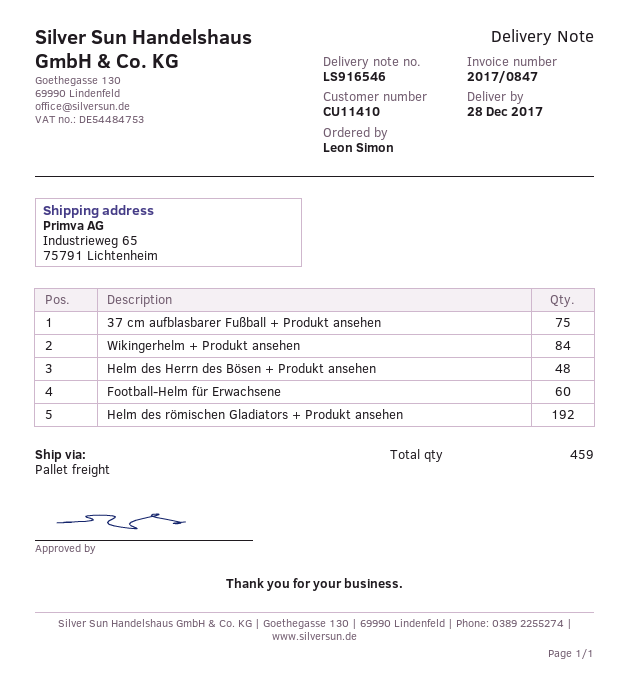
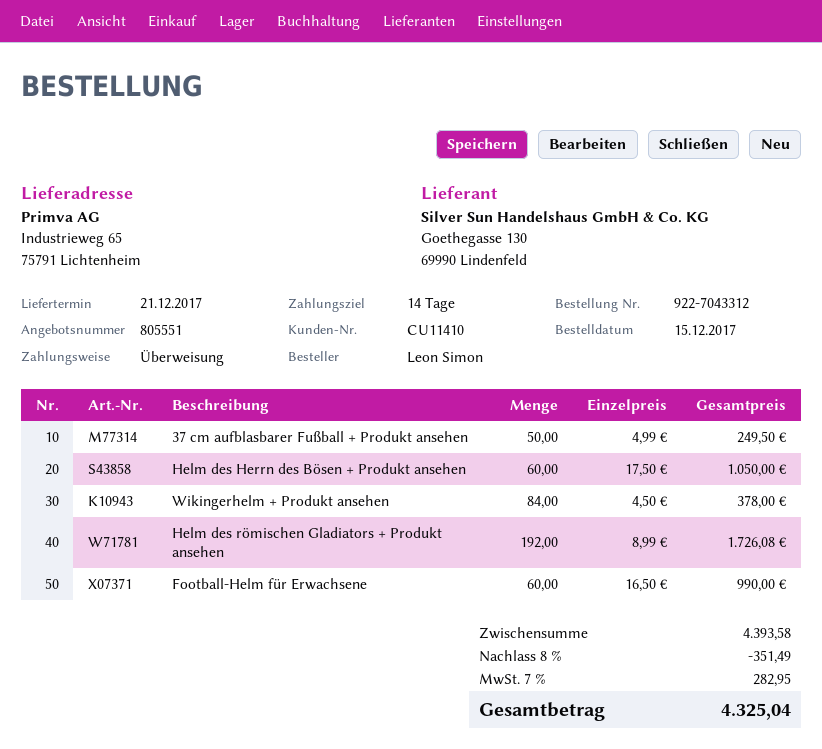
delivery date: 2017-12-28 -> 2017-12-21
37 cm aufblasbarer Fußball + Produkt ansehen: 75 -> 50
Helm des Herrn des Bösen + Produkt ansehen: 48 -> 60

